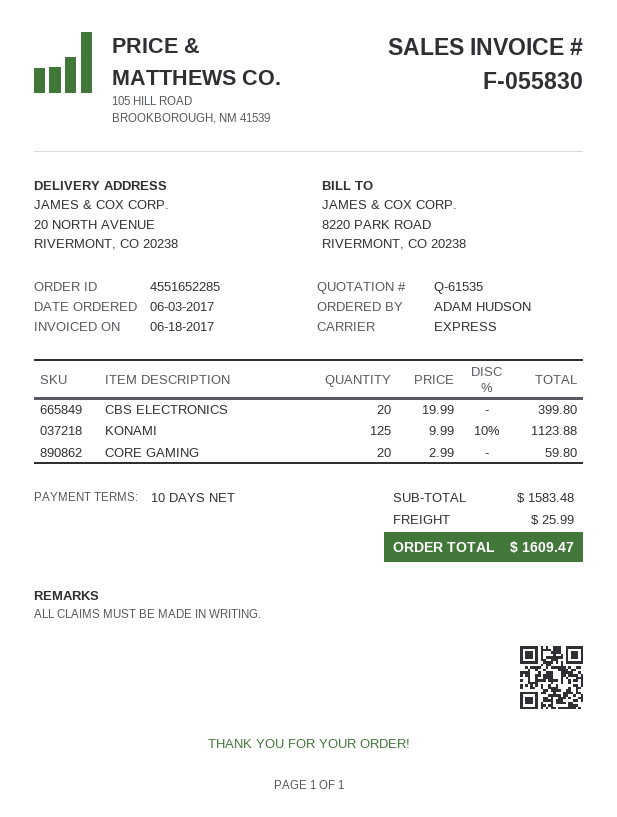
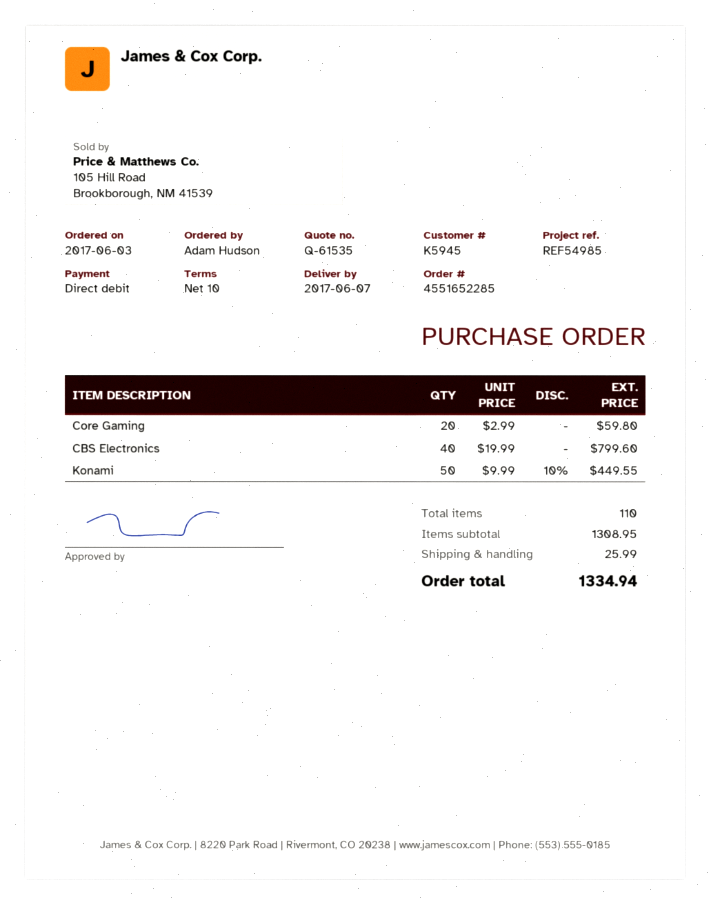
CBS ELECTRONICS: 20 x 19.99 = 399.80 -> 40 x 19.99 = 799.60
KONAMI: 125 x 9.99 - 10% = 1123.88 -> 50 x 9.99 - 10% = 449.55
subtotal: 1583.48 -> 1308.95
total: 1609.47 -> 1334.94

